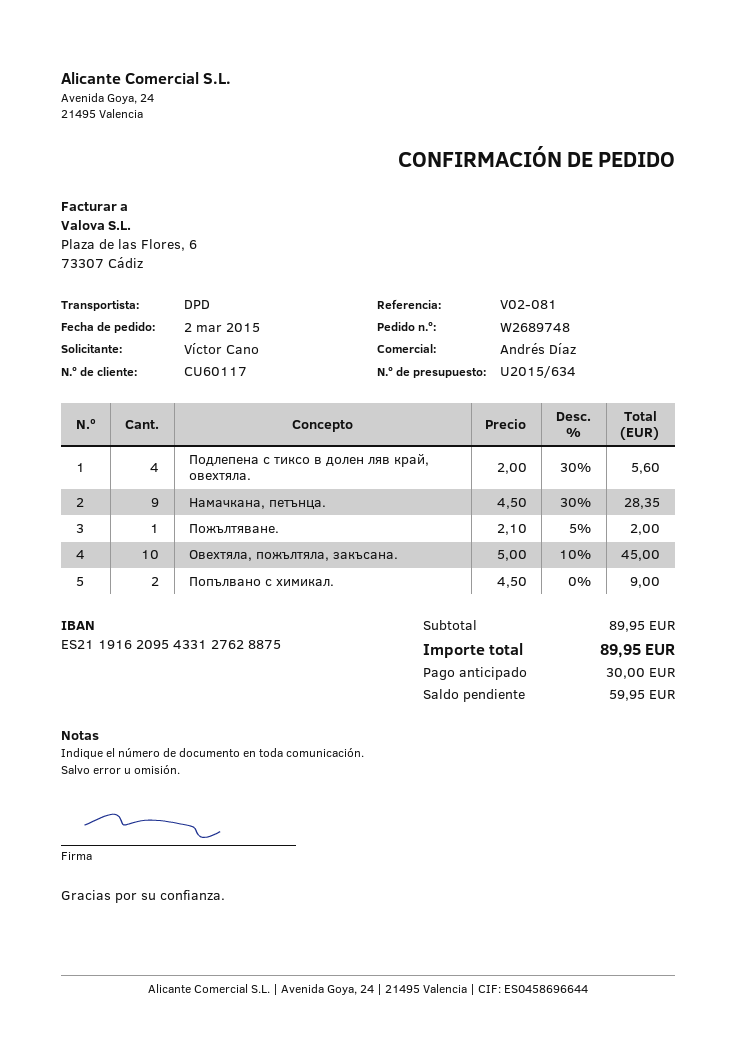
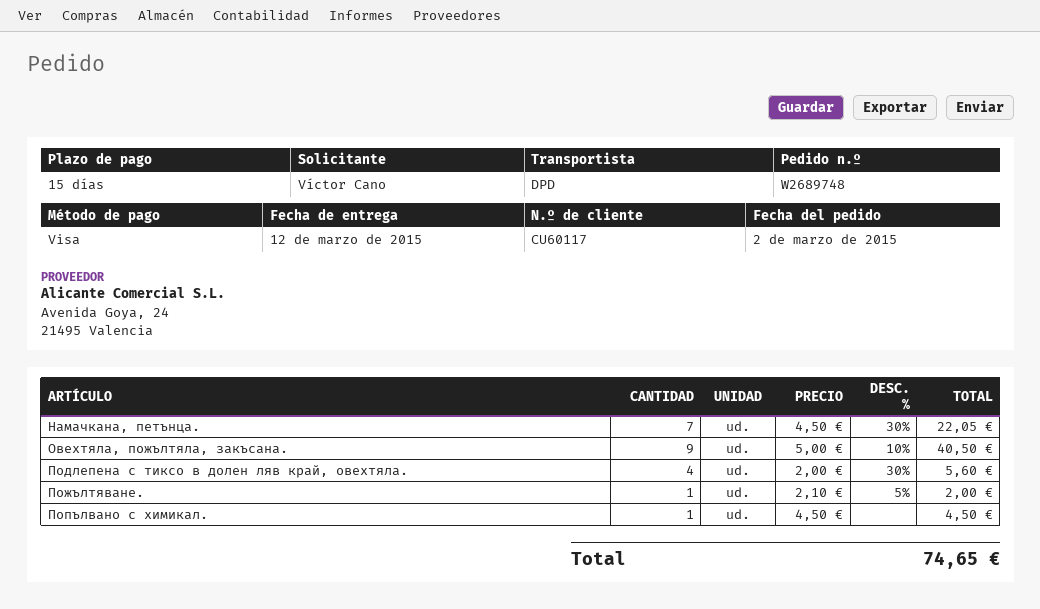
Намачкана, петънца.: 9 x 4.50 - 30% = 28.35 -> 7 x 4.50 - 30% = 22.05
Овехтяла, пожълтяла, закъсана.: 10 x 5.00 - 10% = 45.00 -> 9 x 5.00 - 10% = 40.50
Попълвано с химикал.: 2 x 4.50 = 9.00 -> 1 x 4.50 = 4.50
total: 89.95 -> 74.65

